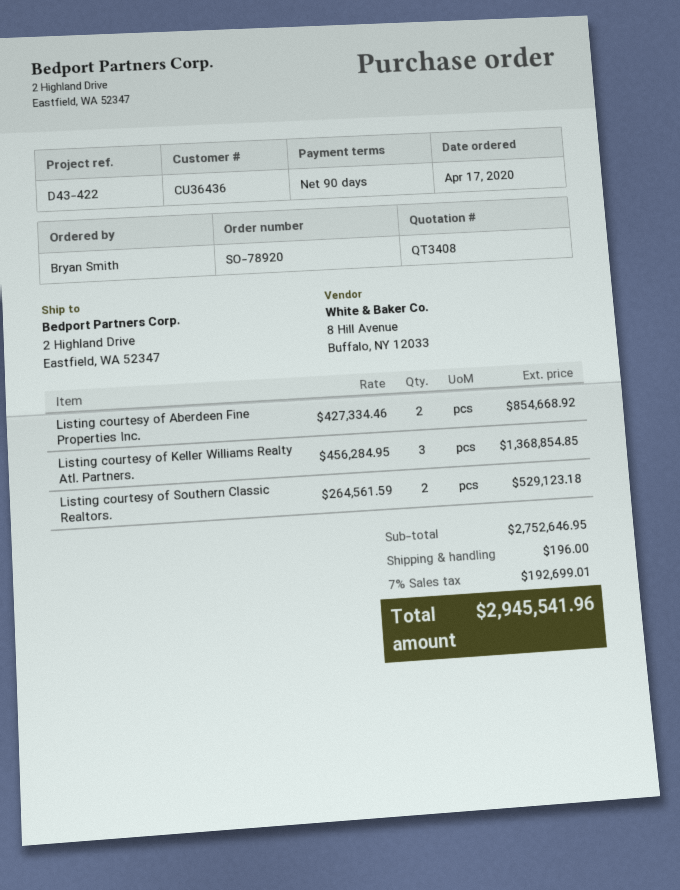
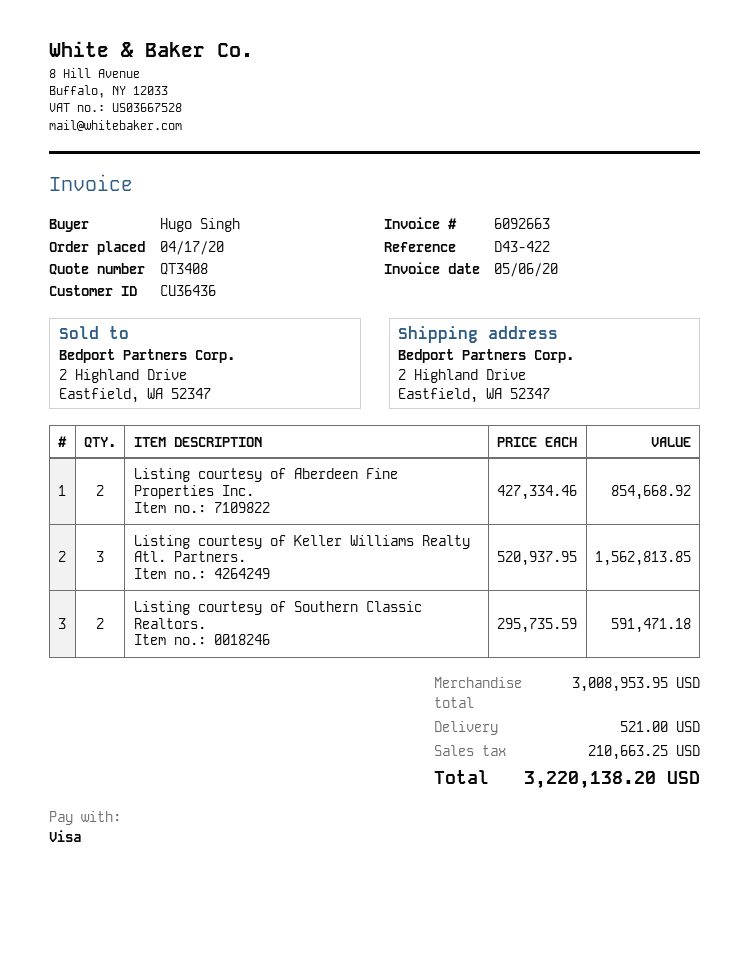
ordered by: Bryan Smith -> Hugo Singh
Listing courtesy of Keller Williams Realty Atl. Partners.: 3 x 456284.95 = 1368854.85 -> 3 x 520937.95 = 1562813.85
Listing courtesy of Southern Classic Realtors.: 2 x 264561.59 = 529123.18 -> 2 x 295735.59 = 591471.18
subtotal: 2752646.95 -> 3008953.95
shipping: 196.00 -> 521.00
tax: 192699.01 -> 210663.25
total: 2945541.96 -> 3220138.20

